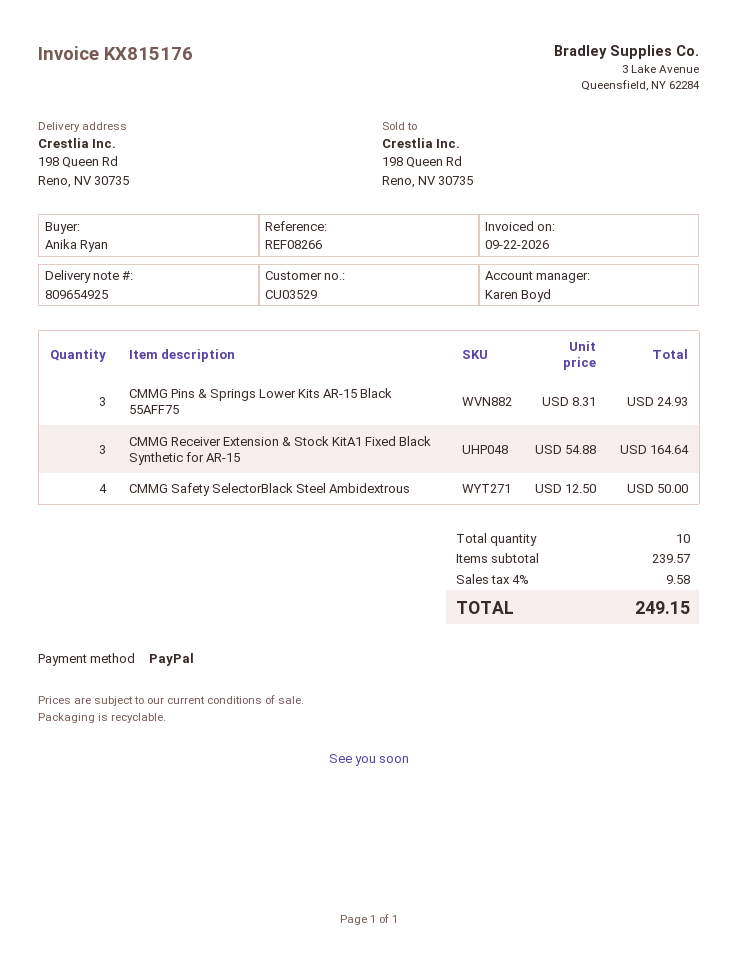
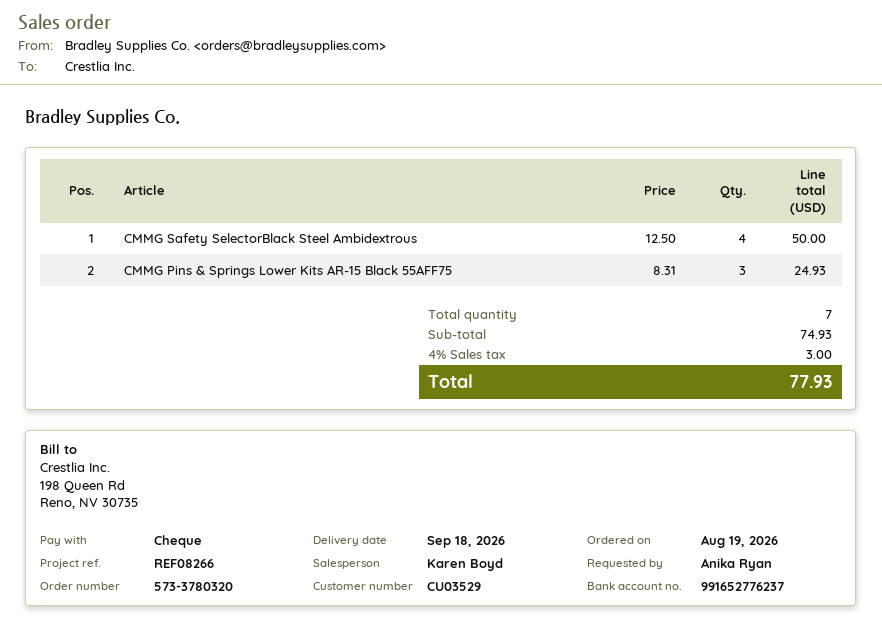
payment method: PayPal -> cheque
CMMG Receiver Extension & Stock KitA1 Fixed Black Synthetic for AR-15: 3 x 54.88 = 164.64 -> none
total quantity: 10 -> 7
subtotal: 239.57 -> 74.93
tax: 4% = 9.58 -> 4% = 3.00
total: 249.15 -> 77.93

